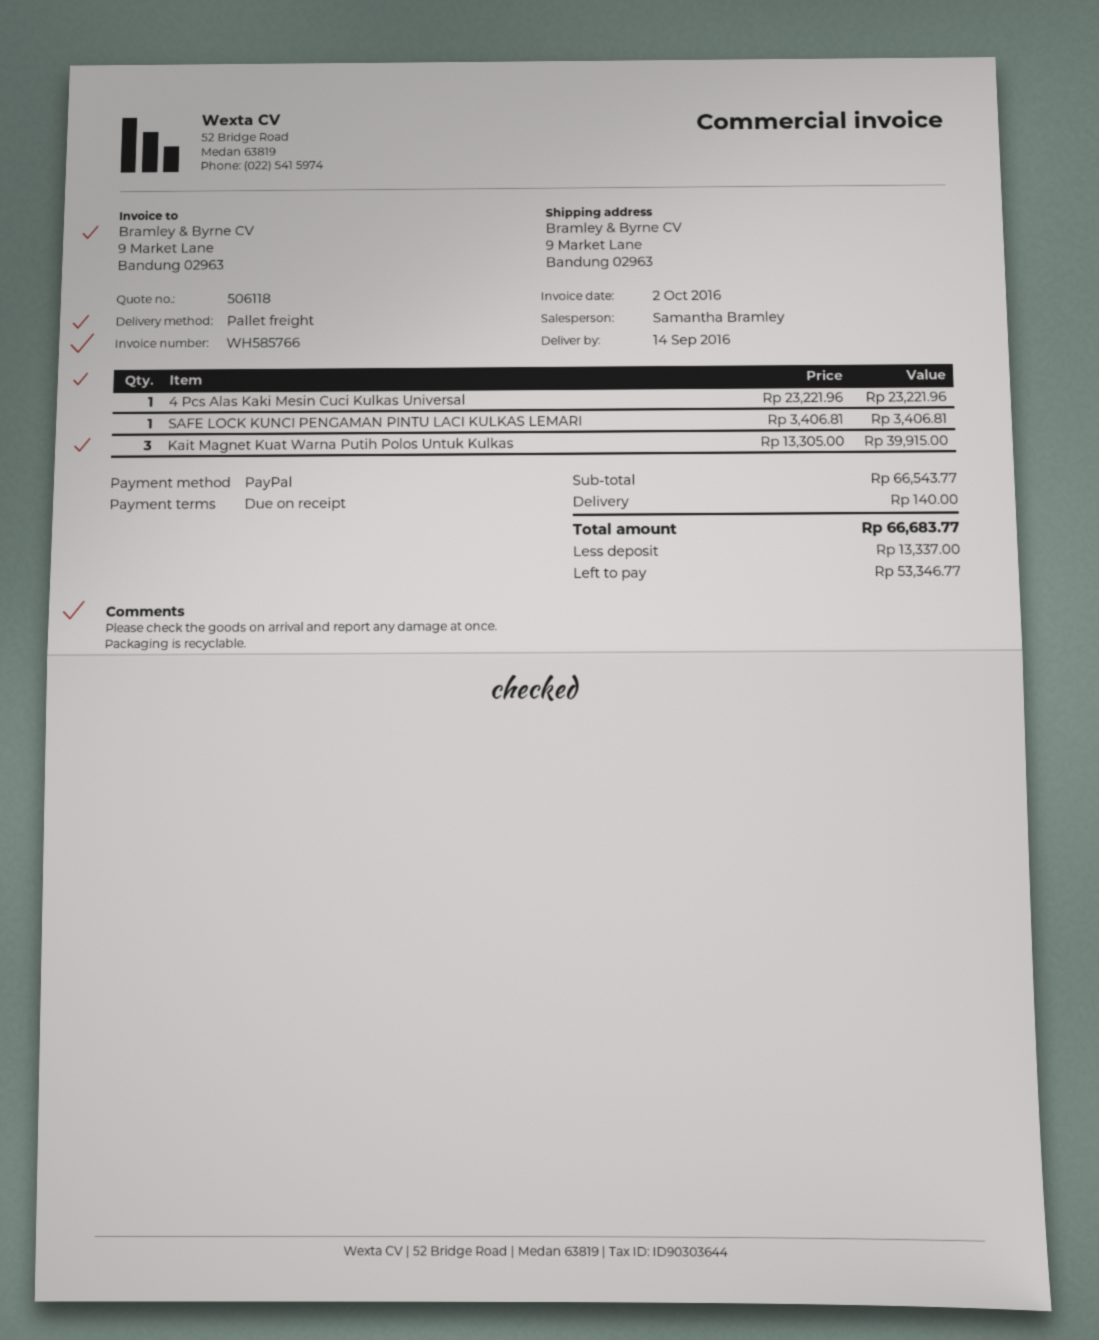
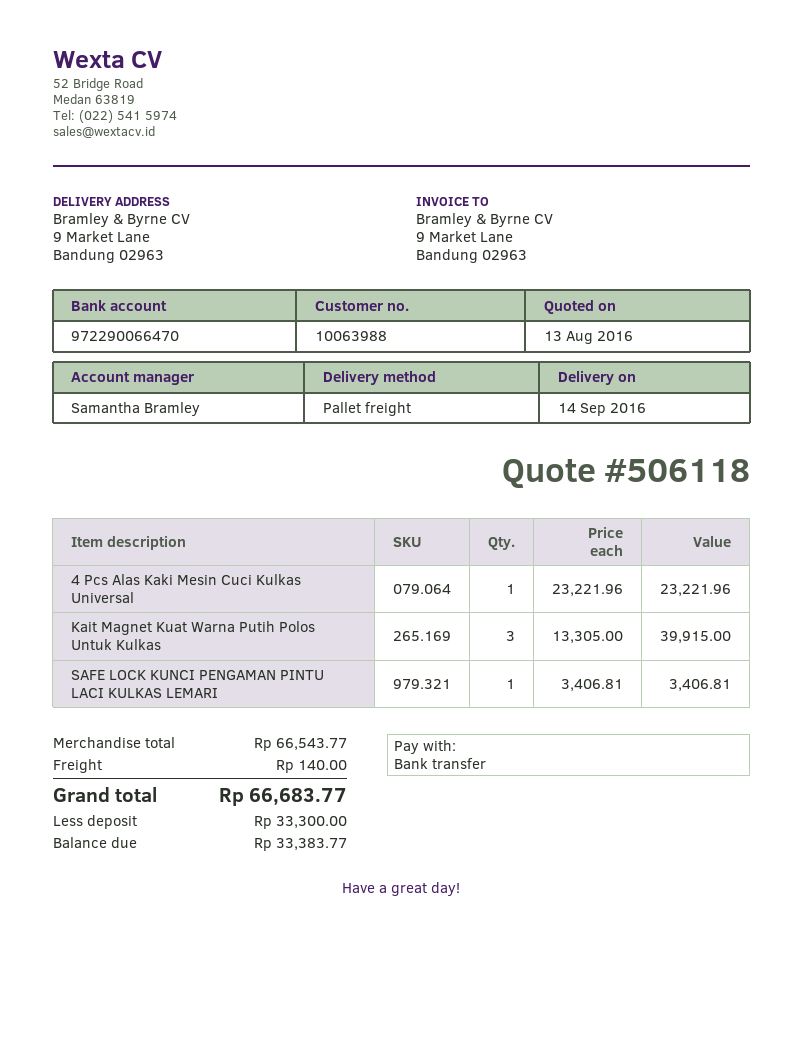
payment method: PayPal -> bank transfer
deposit: 13337.00 -> 33300.00
balance: 53346.77 -> 33383.77

